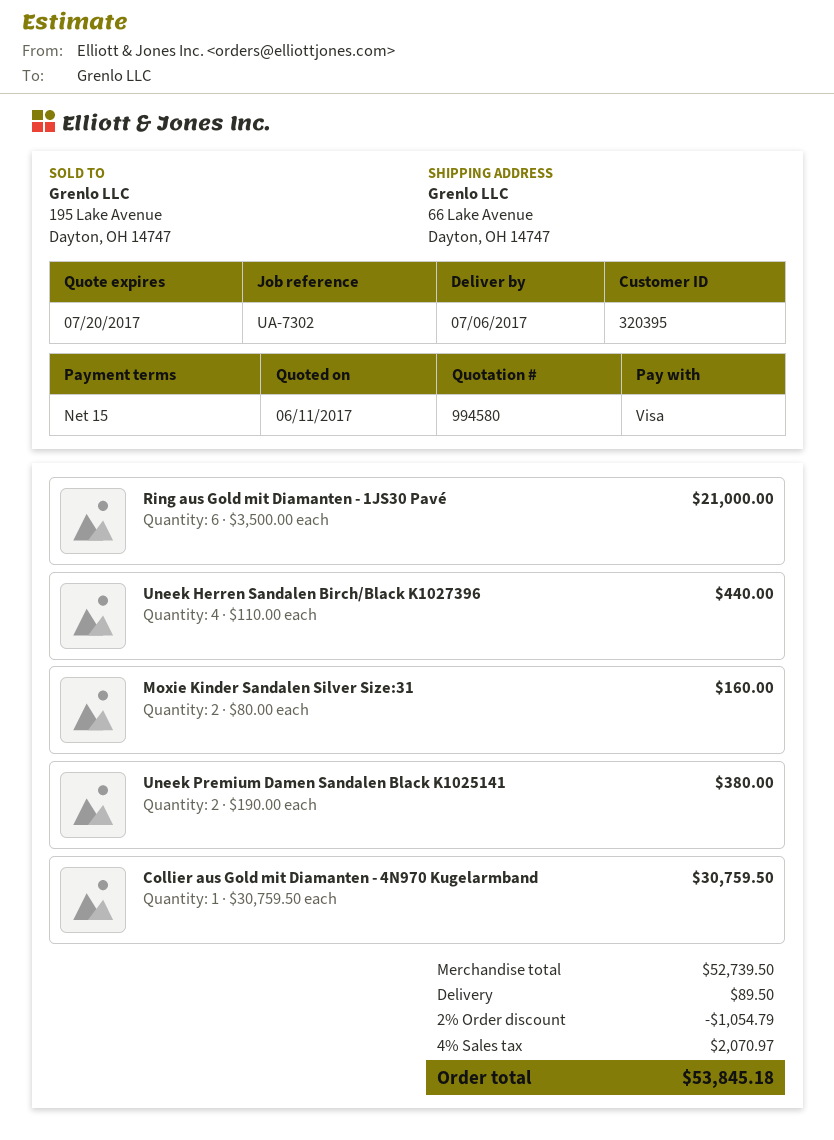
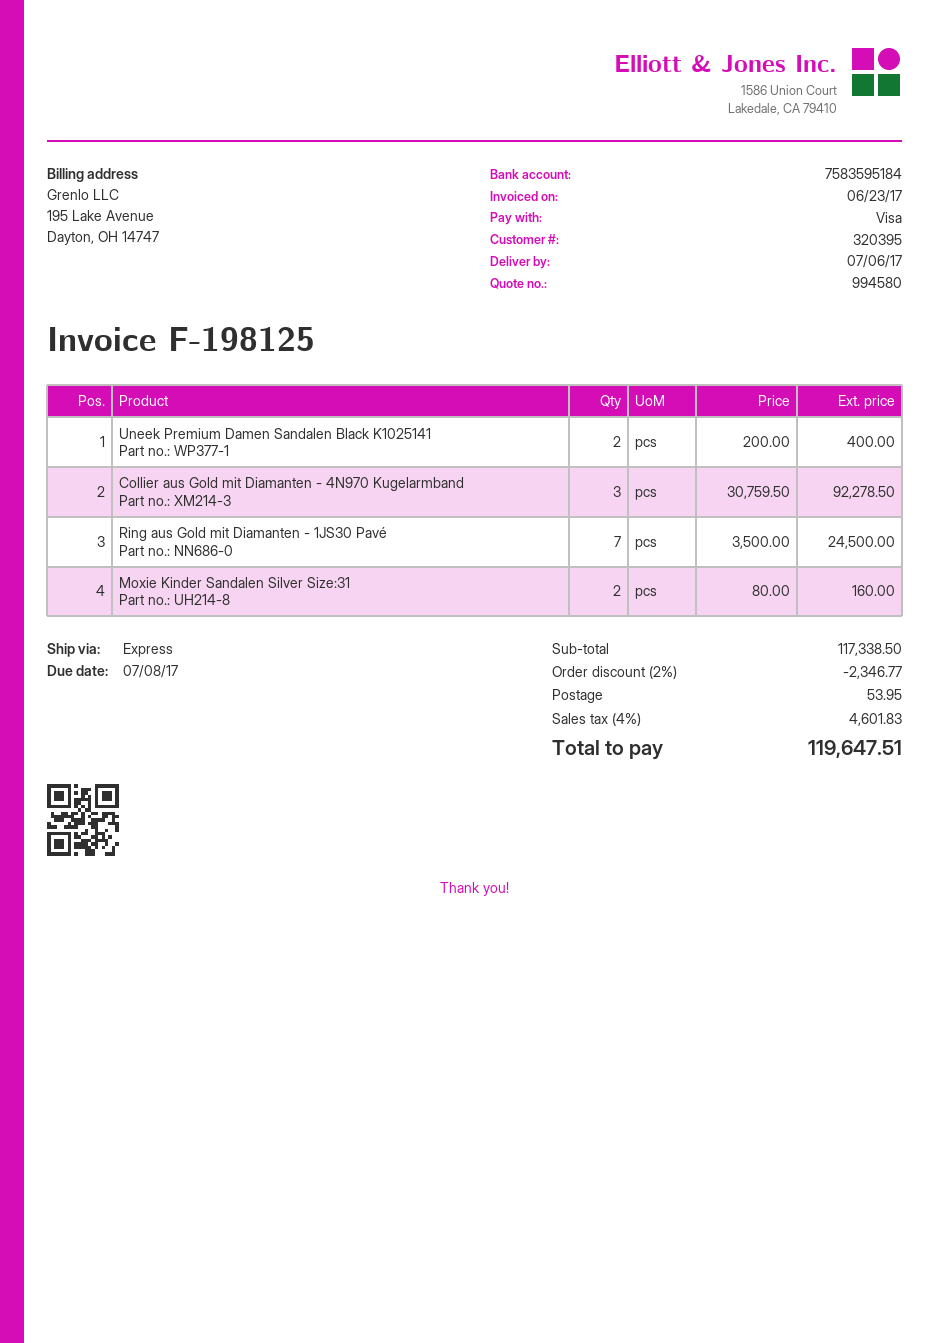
Ring aus Gold mit Diamanten - 1JS30 Pavé: 6 x 3500.00 = 21000.00 -> 7 x 3500.00 = 24500.00
Uneek Herren Sandalen Birch/Black K1027396: 4 x 110.00 = 440.00 -> none
Uneek Premium Damen Sandalen Black K1025141: 2 x 190.00 = 380.00 -> 2 x 200.00 = 400.00
Collier aus Gold mit Diamanten - 4N970 Kugelarmband: 1 x 30759.50 = 30759.50 -> 3 x 30759.50 = 92278.50
subtotal: 52739.50 -> 117338.50
discount: 2% = 1054.79 -> 2% = 2346.77
shipping: 89.50 -> 53.95
tax: 4% = 2070.97 -> 4% = 4601.83
total: 53845.18 -> 119647.51

